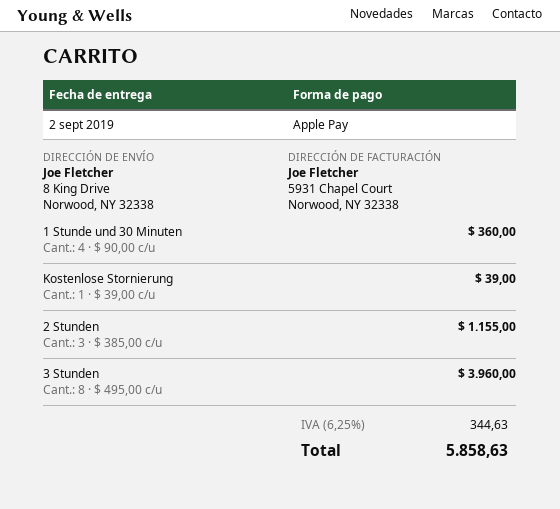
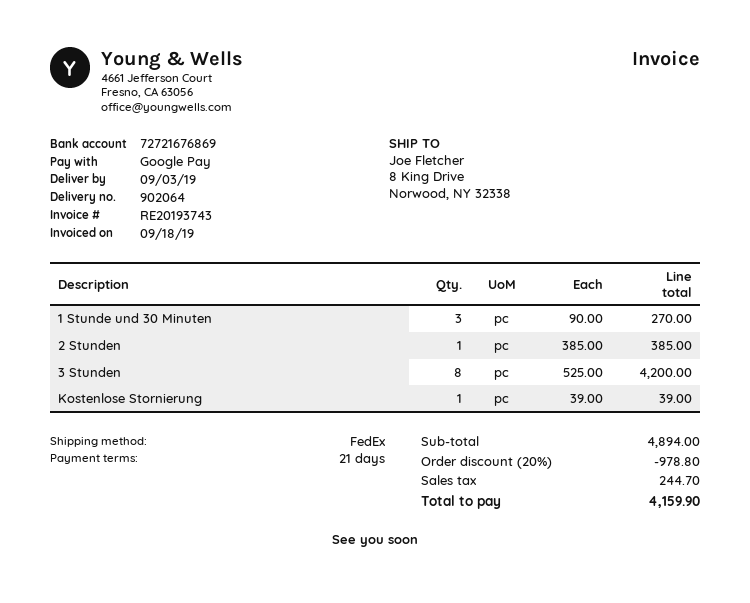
delivery date: 2019-09-02 -> 2019-09-03
payment method: Apple Pay -> Google Pay
1 Stunde und 30 Minuten: 4 x 90.00 = 360.00 -> 3 x 90.00 = 270.00
2 Stunden: 3 x 385.00 = 1155.00 -> 1 x 385.00 = 385.00
3 Stunden: 8 x 495.00 = 3960.00 -> 8 x 525.00 = 4200.00
discount: none -> 20% = 978.80
tax: 344.63 -> 244.70
total: 5858.63 -> 4159.90

